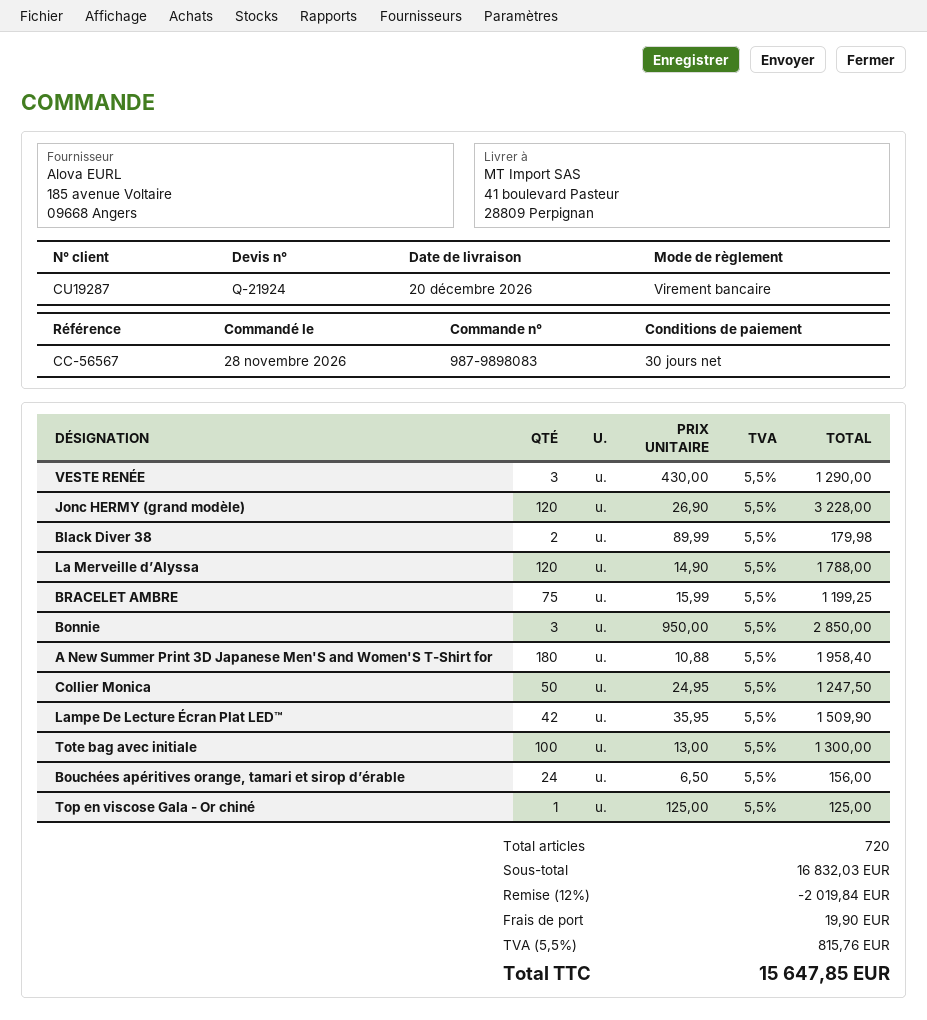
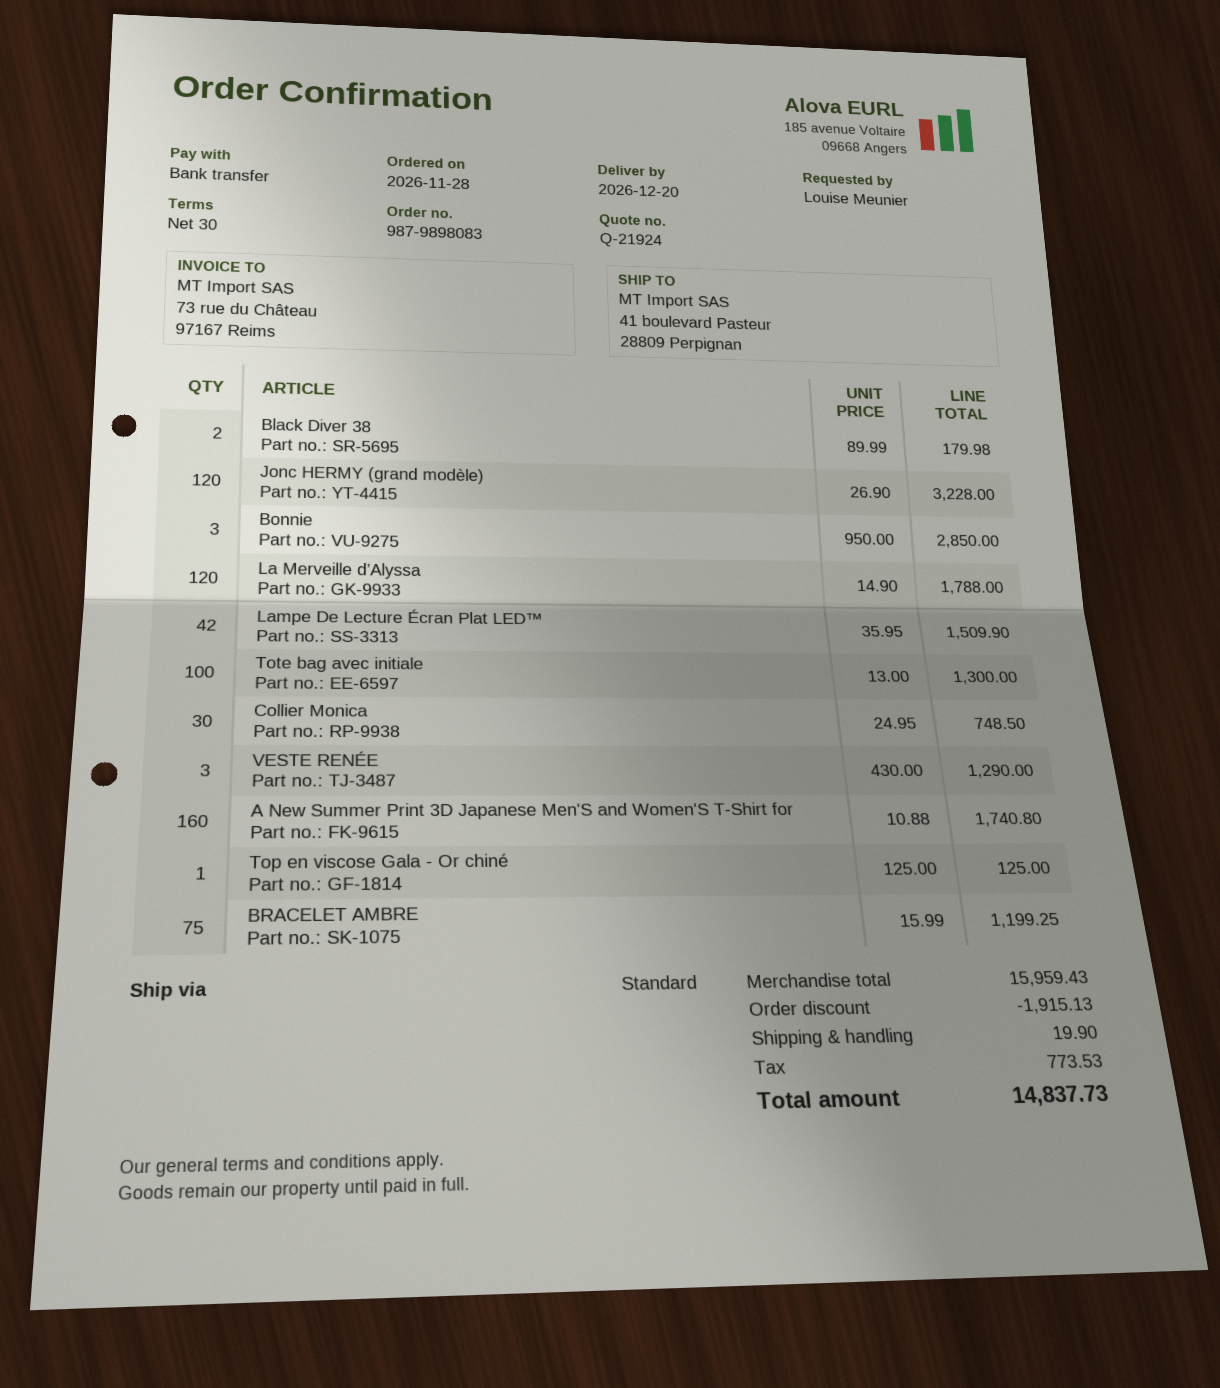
A New Summer Print 3D Japanese Men'S and Women'S T-Shirt for: 180 x 10.88 = 1958.40 -> 160 x 10.88 = 1740.80
Collier Monica: 50 x 24.95 = 1247.50 -> 30 x 24.95 = 748.50
Bouchées apéritives orange, tamari et sirop d’érable: 24 x 6.50 = 156.00 -> none
subtotal: 16832.03 -> 15959.43
discount: 2019.84 -> 1915.13
tax: 815.76 -> 773.53
total: 15647.85 -> 14837.73

